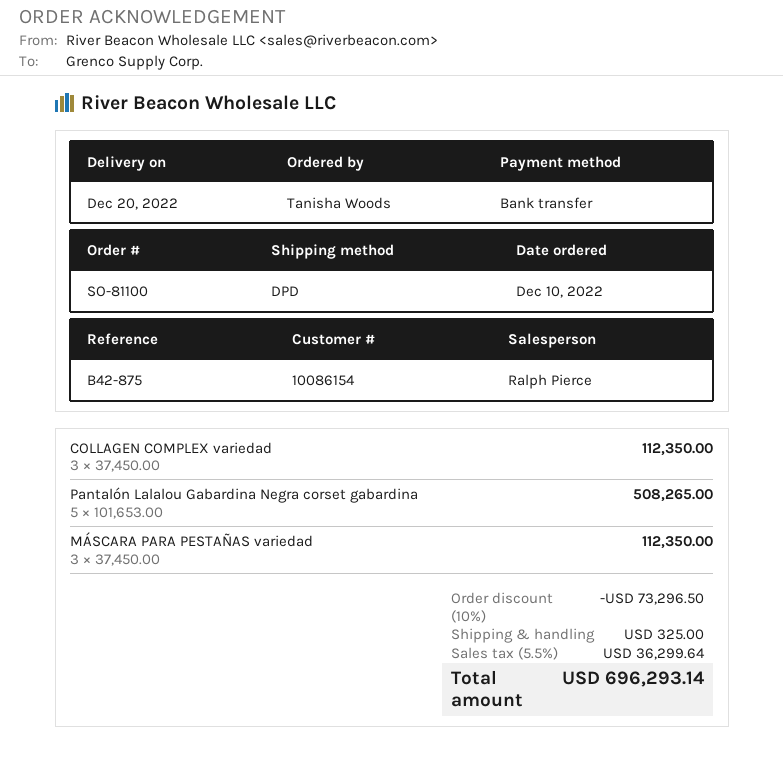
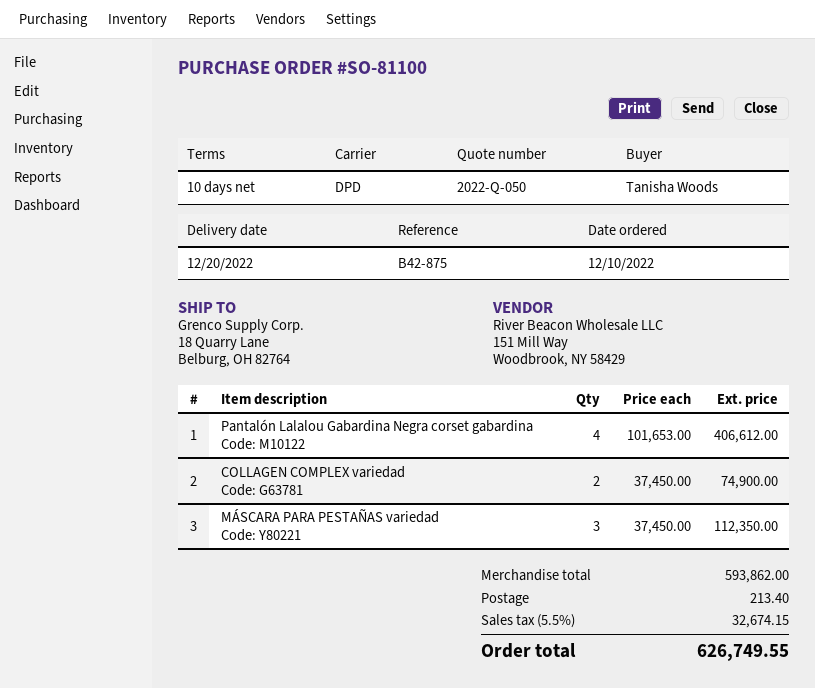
COLLAGEN COMPLEX variedad: 3 x 37450.00 = 112350.00 -> 2 x 37450.00 = 74900.00
Pantalón Lalalou Gabardina Negra corset gabardina: 5 x 101653.00 = 508265.00 -> 4 x 101653.00 = 406612.00
discount: 10% = 73296.50 -> none
shipping: 325.00 -> 213.40
tax: 5.5% = 36299.64 -> 5.5% = 32674.15
total: 696293.14 -> 626749.55

